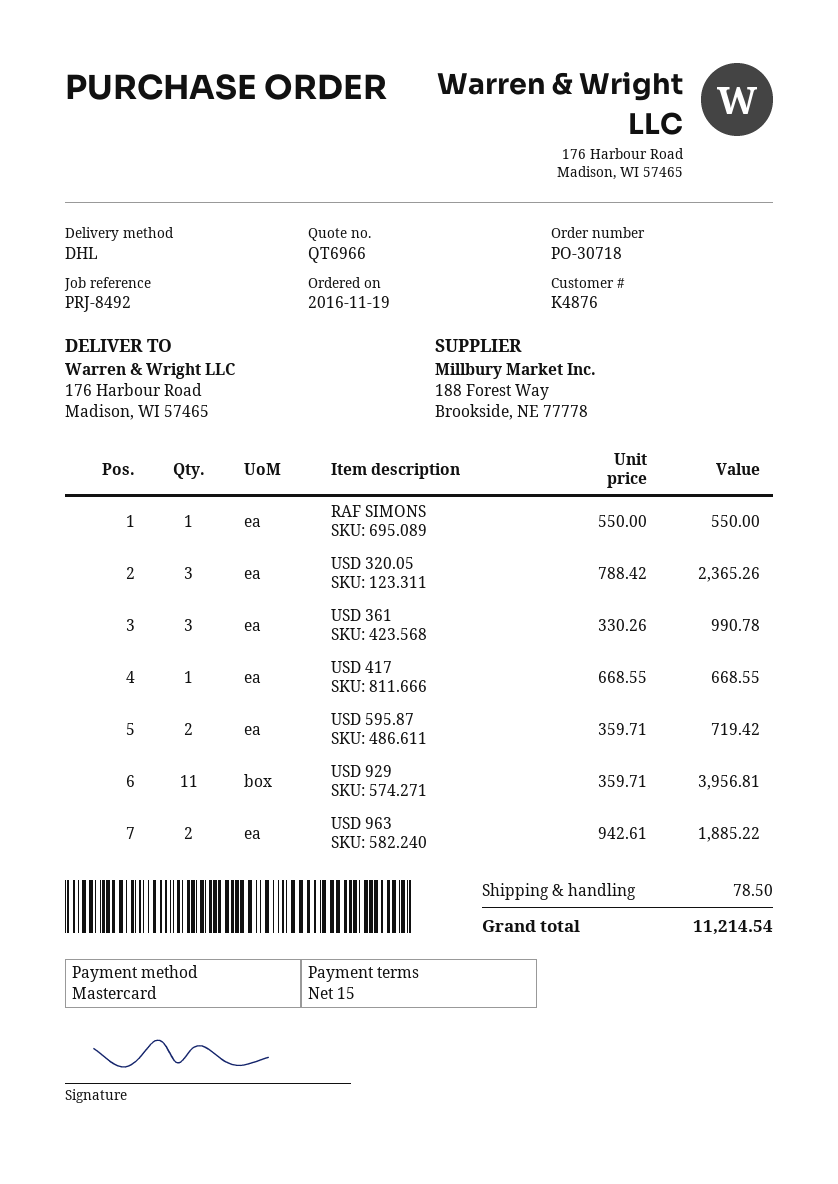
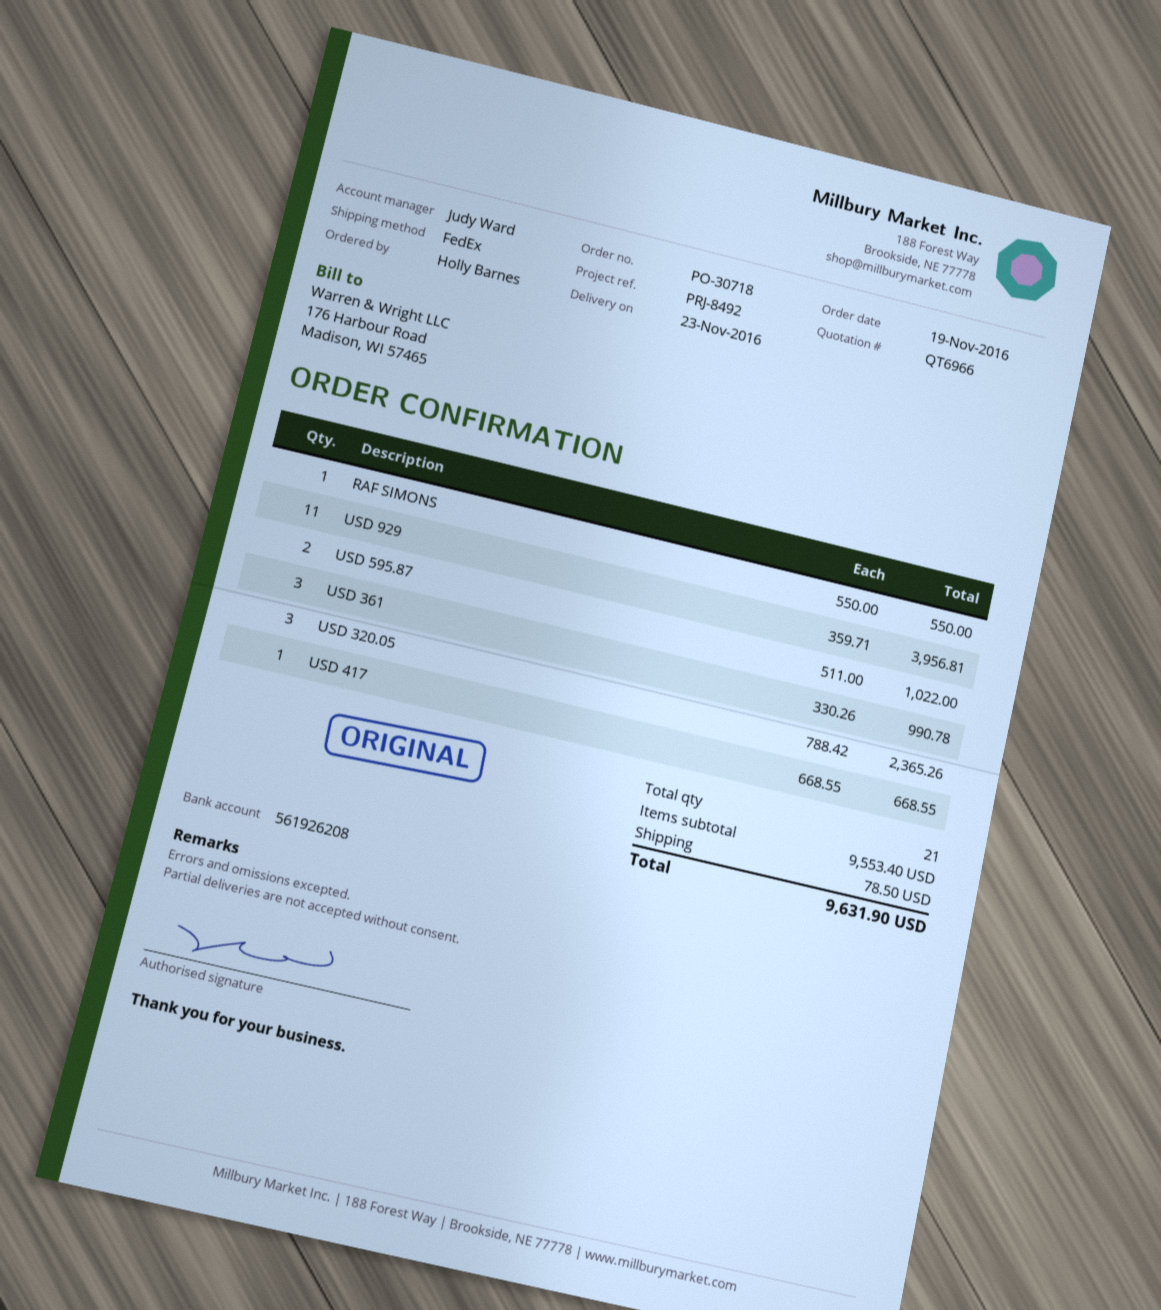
shipping method: DHL -> FedEx
USD 595.87: 2 x 359.71 = 719.42 -> 2 x 511.00 = 1022.00
USD 963: 2 x 942.61 = 1885.22 -> none
total: 11214.54 -> 9631.90

